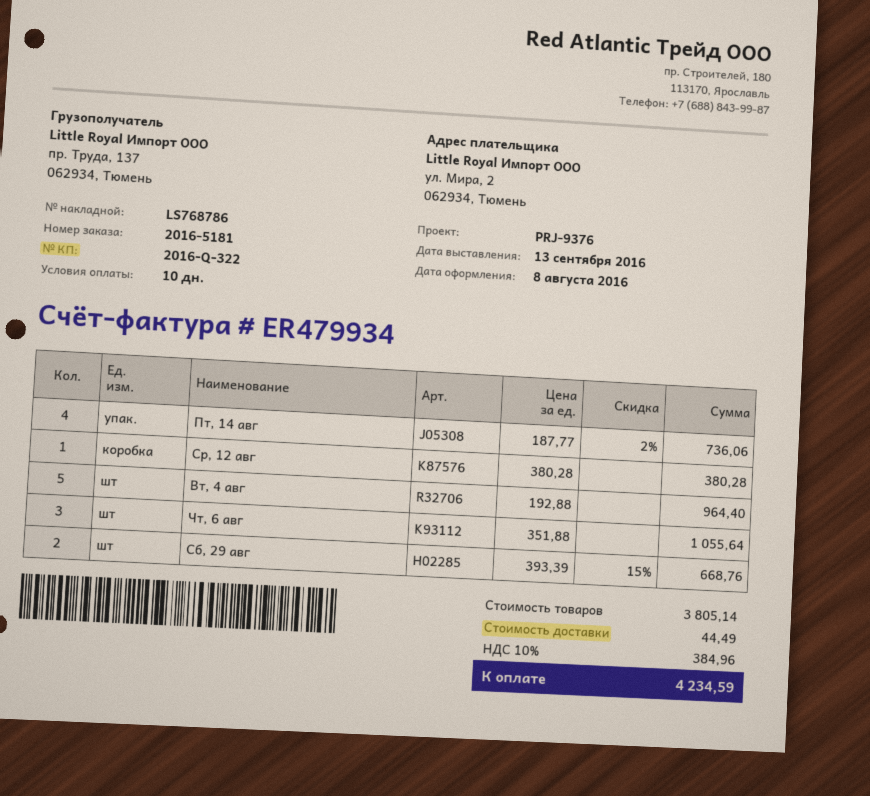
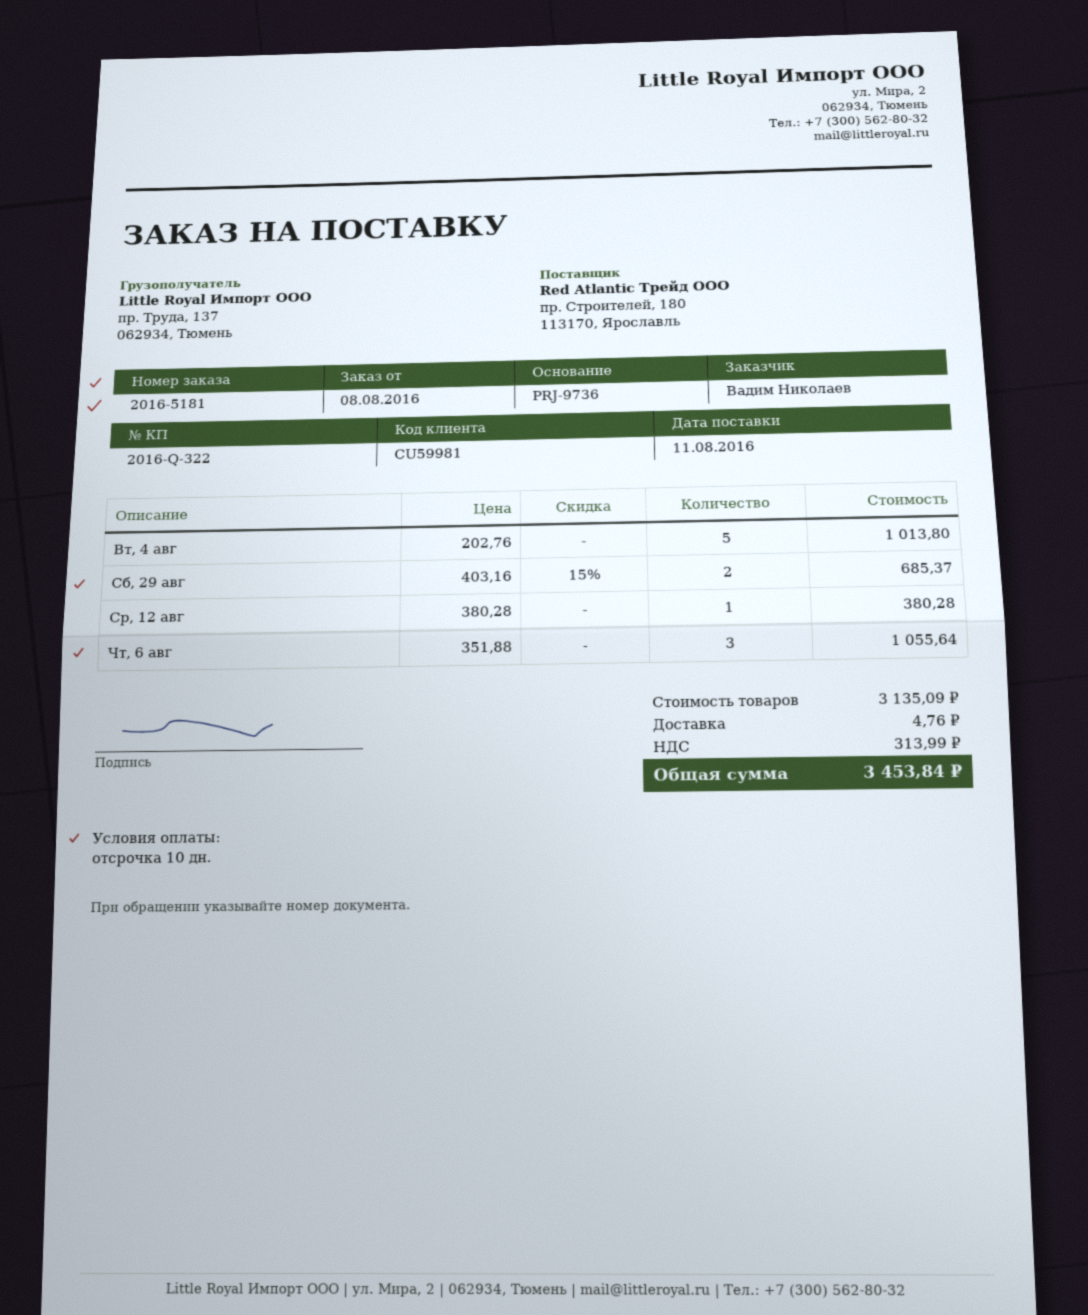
reference: PRJ-9376 -> PRJ-9736
Пт, 14 авг: 4 x 187.77 - 2% = 736.06 -> none
Вт, 4 авг: 5 x 192.88 = 964.40 -> 5 x 202.76 = 1013.80
Сб, 29 авг: 2 x 393.39 - 15% = 668.76 -> 2 x 403.16 - 15% = 685.37
subtotal: 3805.14 -> 3135.09
shipping: 44.49 -> 4.76
tax: 384.96 -> 313.99
total: 4234.59 -> 3453.84

